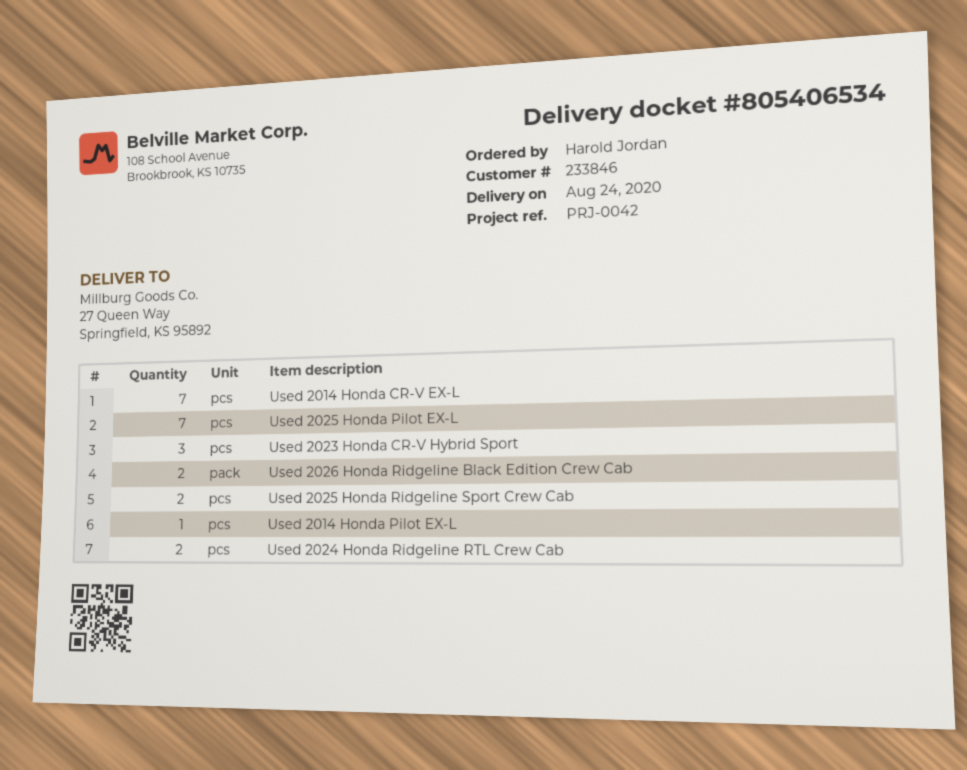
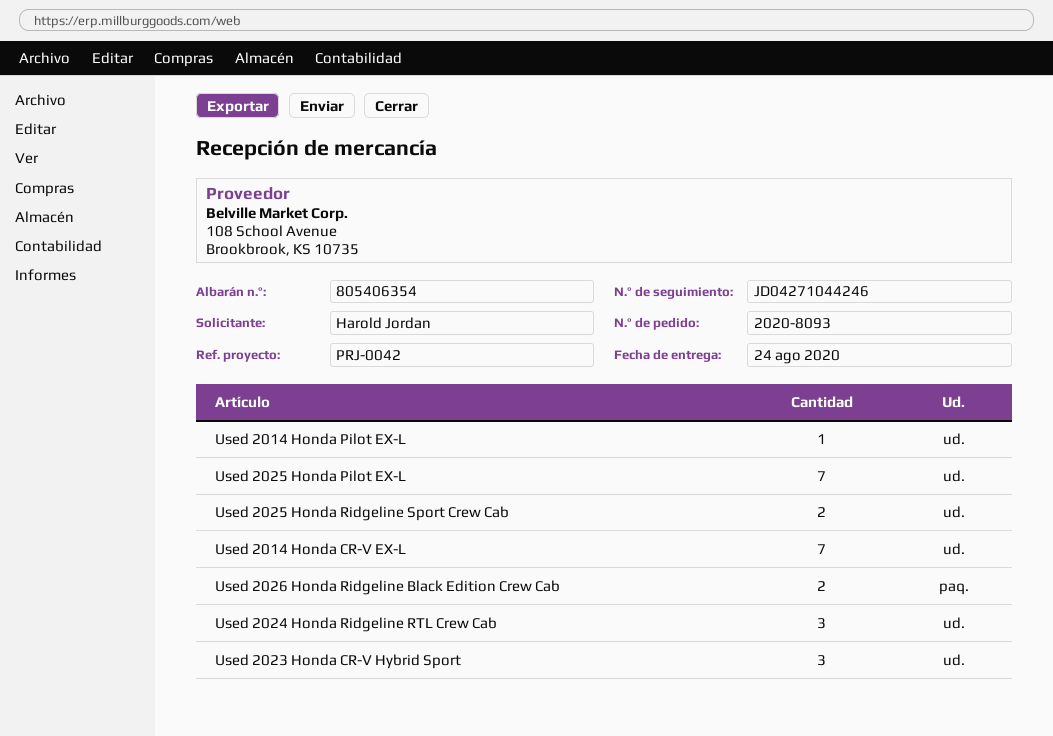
delivery note number: 805406534 -> 805406354
Used 2024 Honda Ridgeline RTL Crew Cab: 2 -> 3

